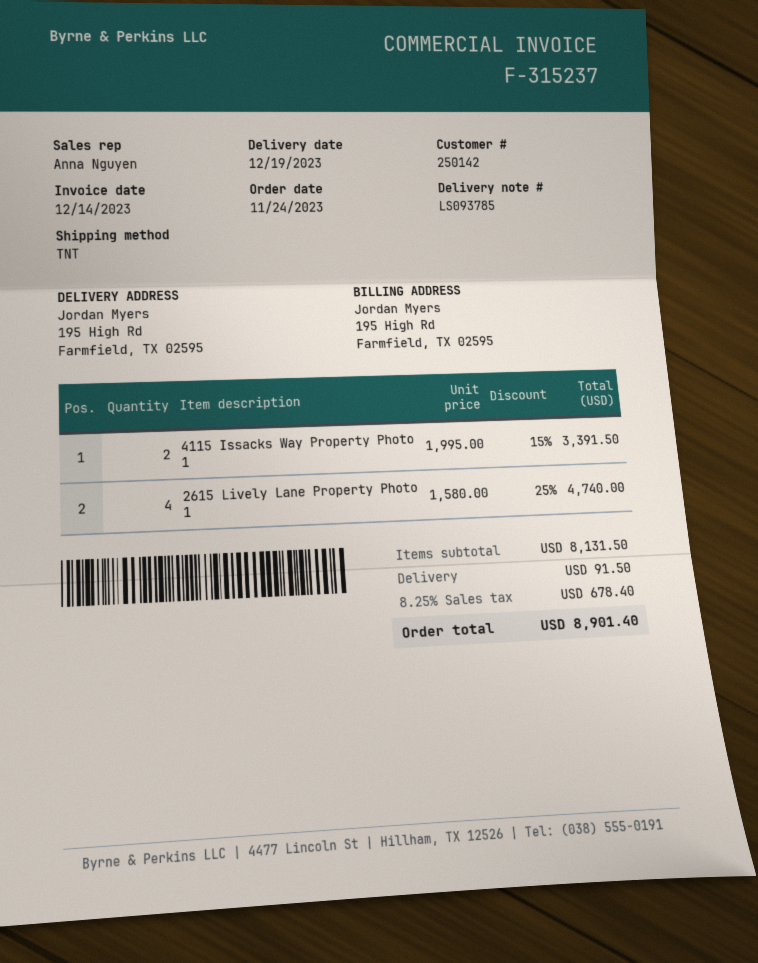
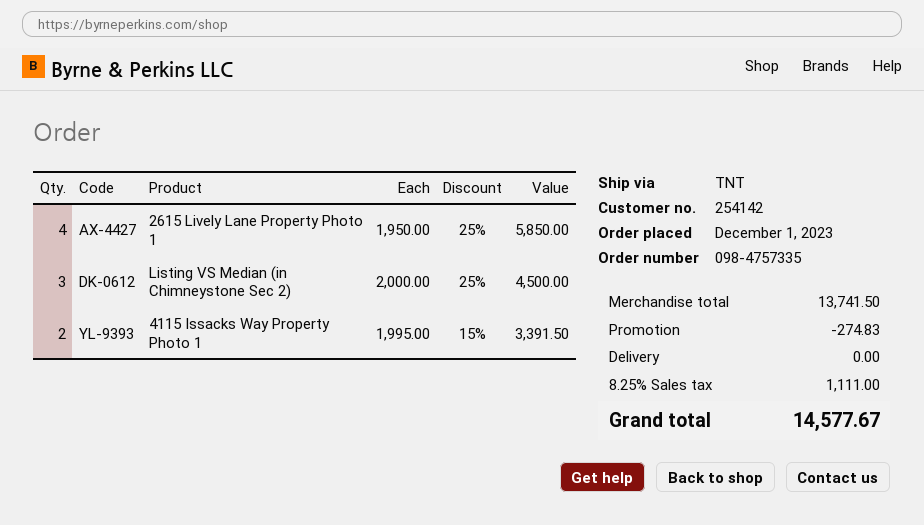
order date: 2023-11-24 -> 2023-12-01
customer number: 250142 -> 254142
2615 Lively Lane Property Photo 1: 4 x 1580.00 - 25% = 4740.00 -> 4 x 1950.00 - 25% = 5850.00
Listing VS Median (in Chimneystone Sec 2): none -> 3 x 2000.00 - 25% = 4500.00
subtotal: 8131.50 -> 13741.50
discount: none -> 274.83
shipping: 91.50 -> 0.00
tax: 8.25% = 678.40 -> 8.25% = 1111.00
total: 8901.40 -> 14577.67

